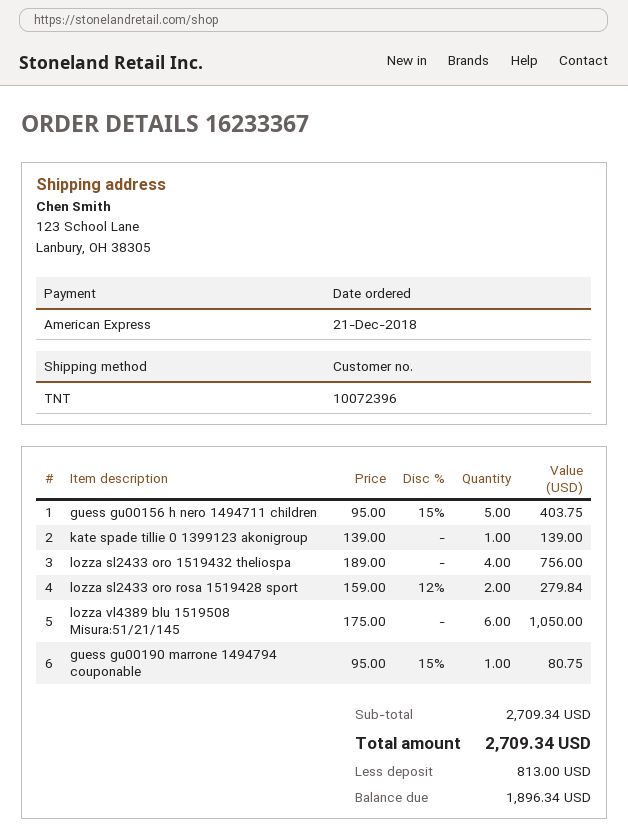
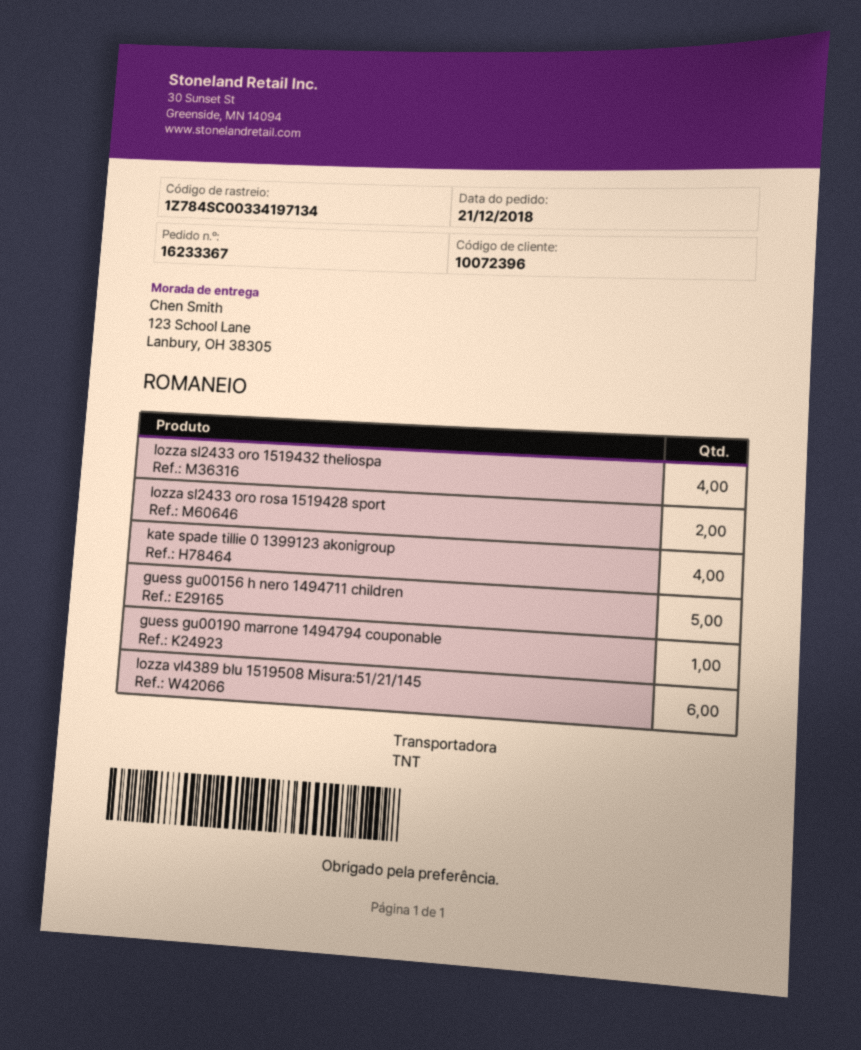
kate spade tillie 0 1399123 akonigroup: 1 -> 4

